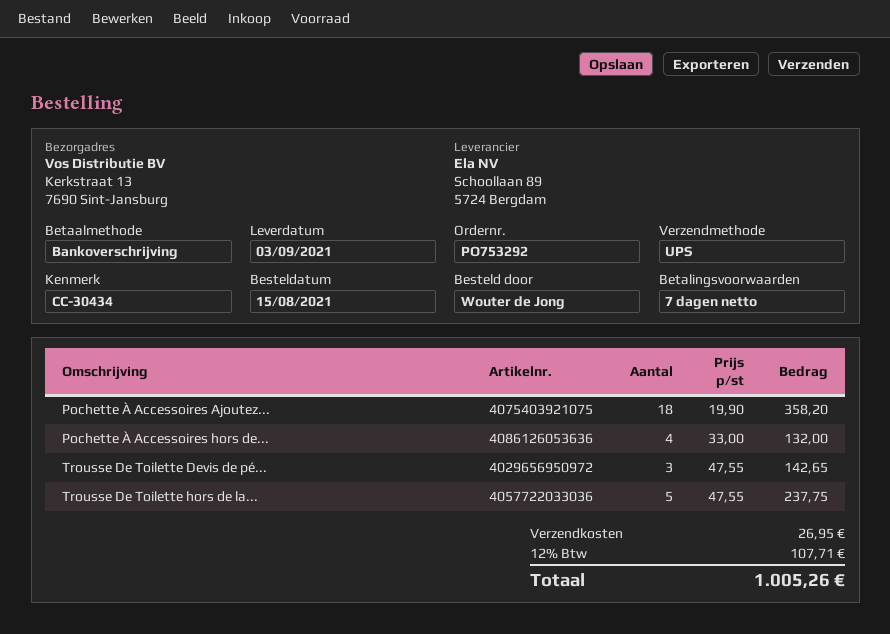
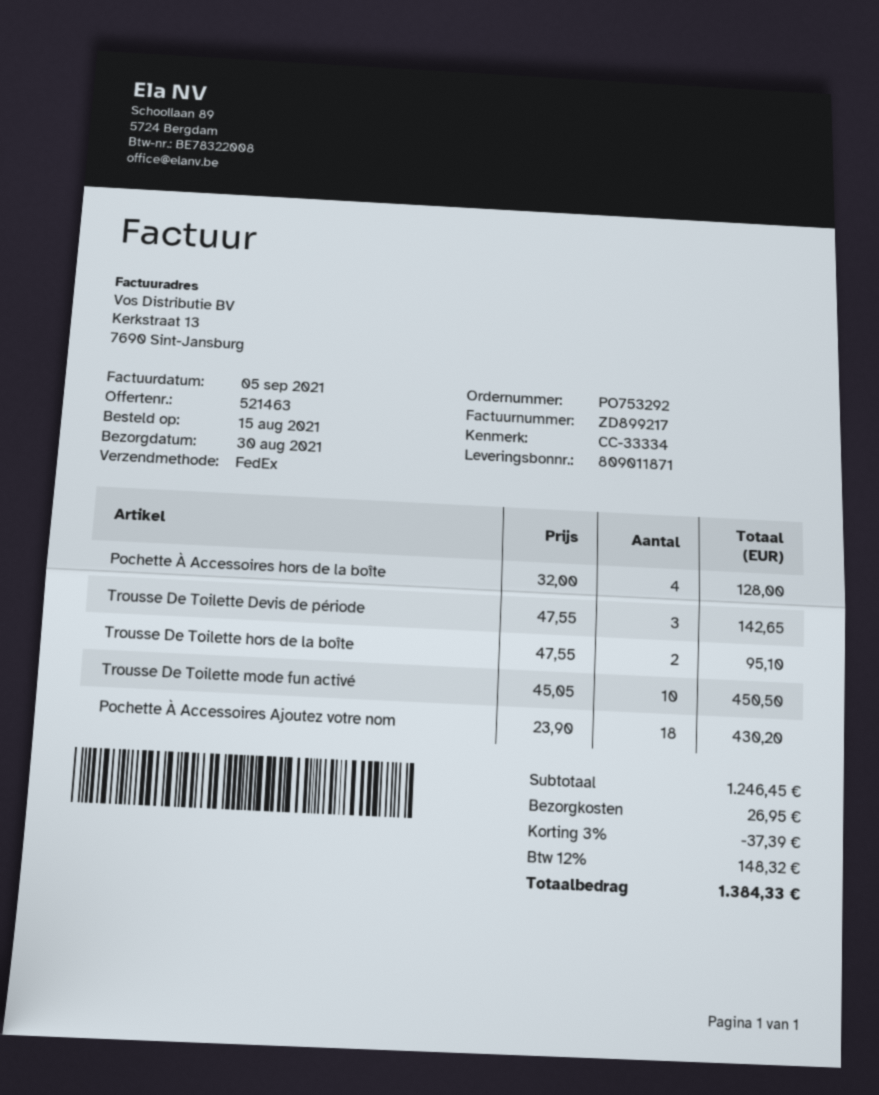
delivery date: 2021-09-03 -> 2021-08-30
reference: CC-30434 -> CC-33334
shipping method: UPS -> FedEx
Pochette À Accessoires Ajoutez...: 18 x 19.90 = 358.20 -> 18 x 23.90 = 430.20
Pochette À Accessoires hors de...: 4 x 33.00 = 132.00 -> 4 x 32.00 = 128.00
Trousse De Toilette hors de la...: 5 x 47.55 = 237.75 -> 2 x 47.55 = 95.10
Trousse De Toilette mode fun activé: none -> 10 x 45.05 = 450.50
discount: none -> 3% = 37.39
tax: 12% = 107.71 -> 12% = 148.32
total: 1005.26 -> 1384.33

